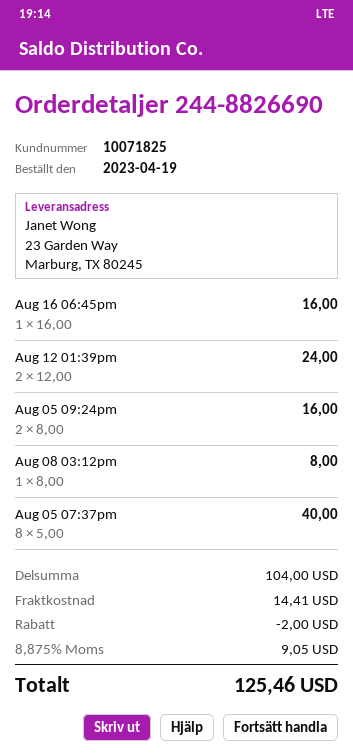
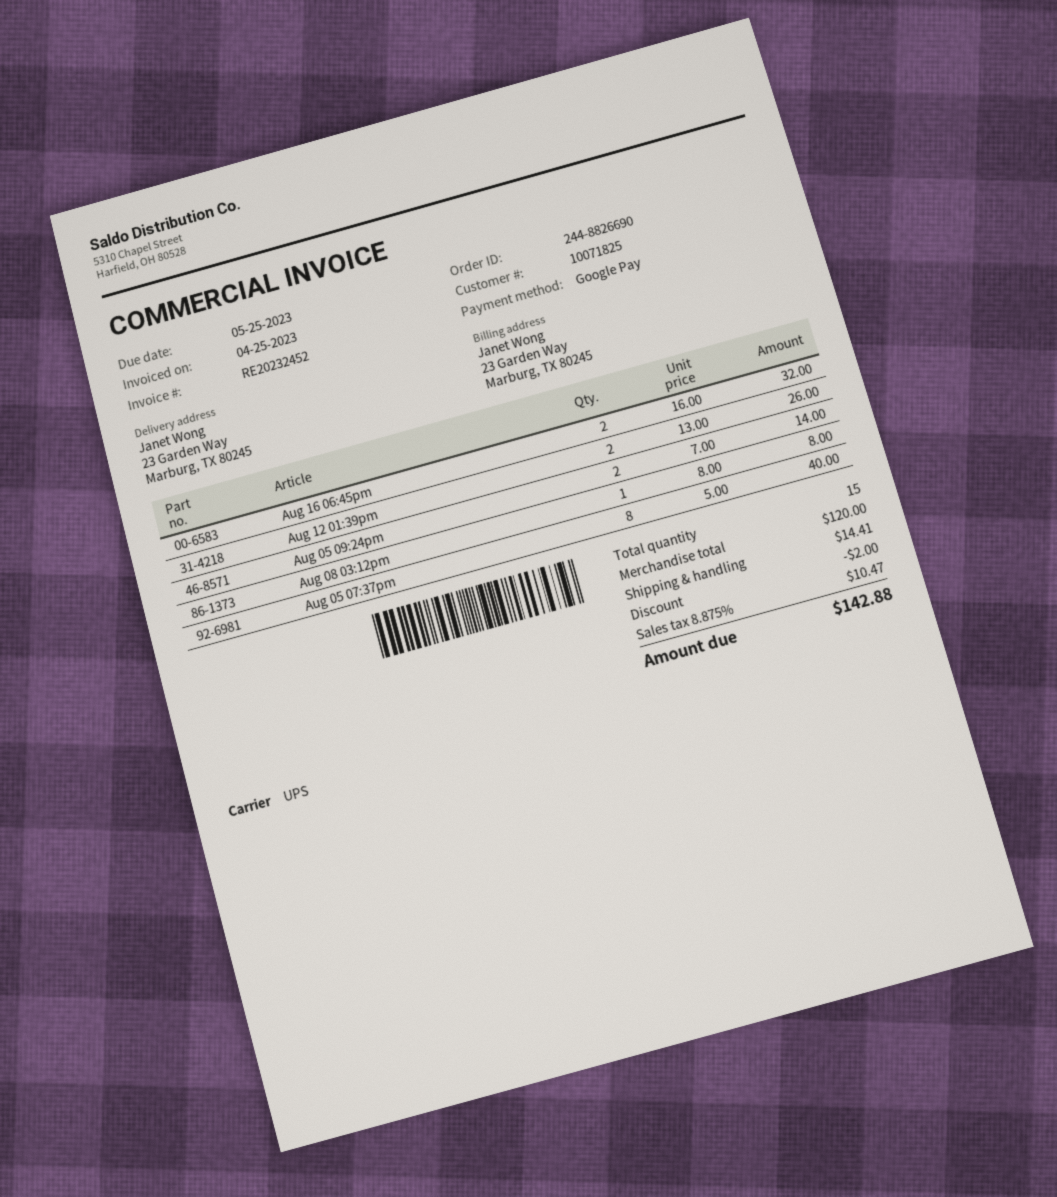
Aug 16 06:45pm: 1 x 16.00 = 16.00 -> 2 x 16.00 = 32.00
Aug 12 01:39pm: 2 x 12.00 = 24.00 -> 2 x 13.00 = 26.00
Aug 05 09:24pm: 2 x 8.00 = 16.00 -> 2 x 7.00 = 14.00
subtotal: 104.00 -> 120.00
tax: 8.875% = 9.05 -> 8.875% = 10.47
total: 125.46 -> 142.88

